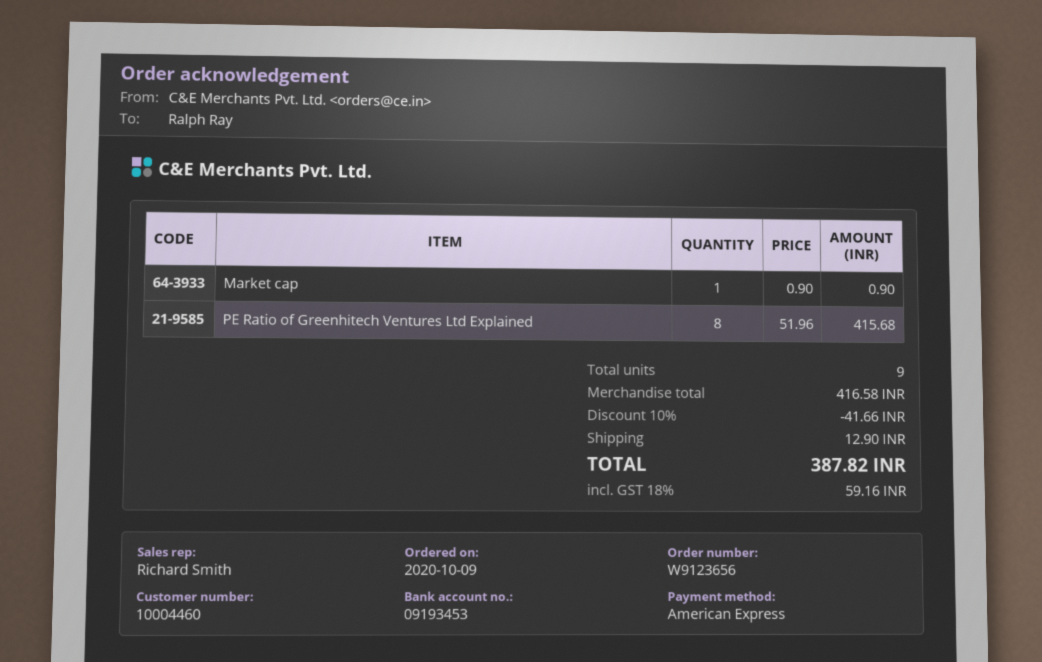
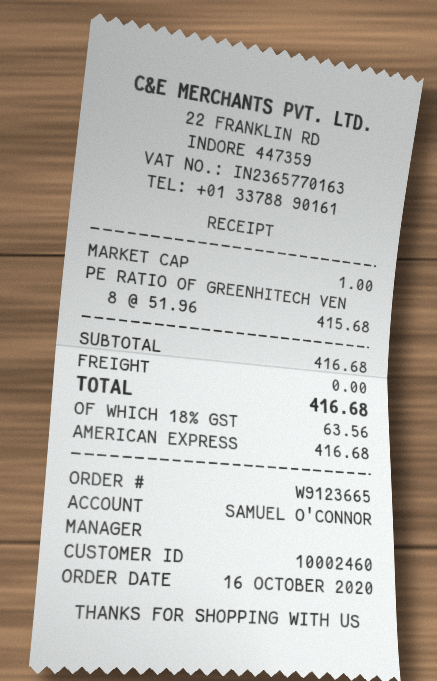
order number: W9123656 -> W9123665
order date: 2020-10-09 -> 2020-10-16
customer number: 10004460 -> 10002460
sales rep: Richard Smith -> SAMUEL O'CONNOR
Market cap: 1 x 0.90 = 0.90 -> 1 x 1.00 = 1.00
subtotal: 416.58 -> 416.68
discount: 10% = 41.66 -> none
shipping: 12.90 -> 0.00
tax: 18% = 59.16 -> 18% = 63.56
total: 387.82 -> 416.68

